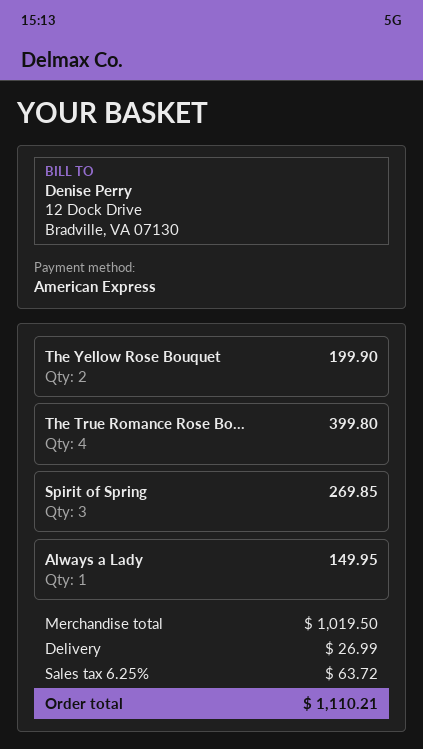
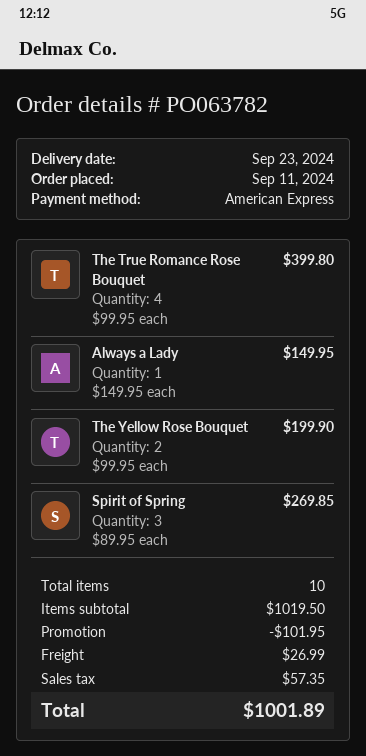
discount: none -> 101.95
tax: 63.72 -> 57.35
total: 1110.21 -> 1001.89

